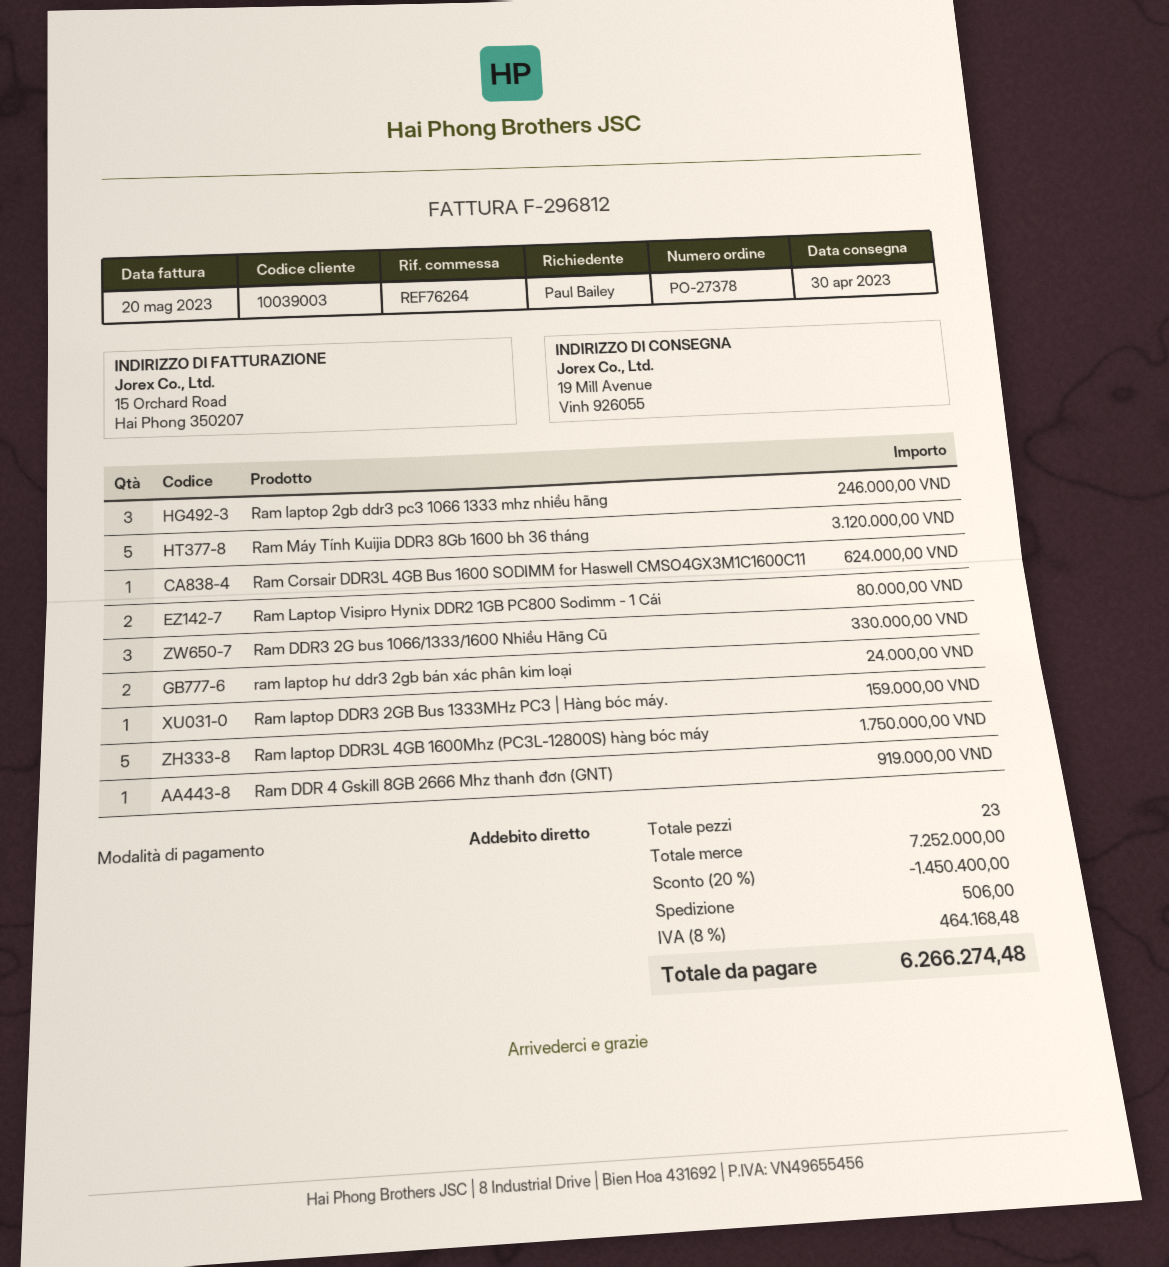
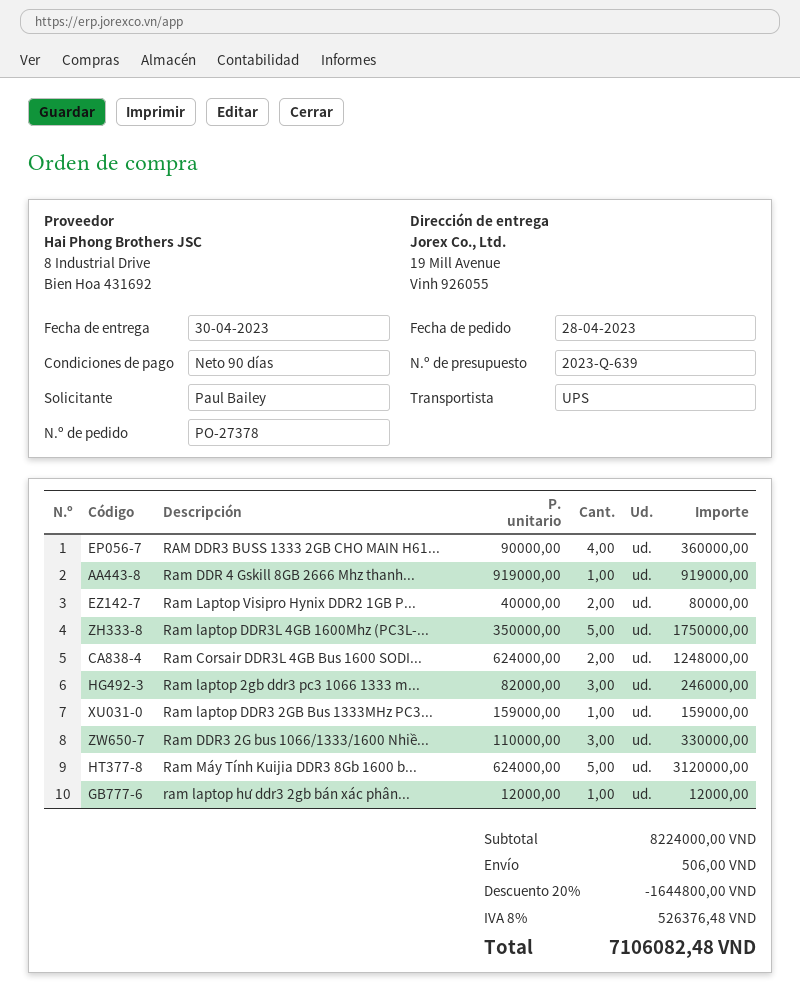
Ram Corsair DDR3L 4GB Bus 1600 SODIMM for Haswell CMSO4GX3M1C1600C11: 1 for 624000.00 -> 2 for 1248000.00
ram laptop hư ddr3 2gb bán xác phân kim loại: 2 for 24000.00 -> 1 for 12000.00
RAM DDR3 BUSS 1333 2GB CHO MAIN H61...: none -> 4 for 360000.00
subtotal: 7252000.00 -> 8224000.00
discount: 20% = 1450400.00 -> 20% = 1644800.00
tax: 8% = 464168.48 -> 8% = 526376.48
total: 6266274.48 -> 7106082.48

